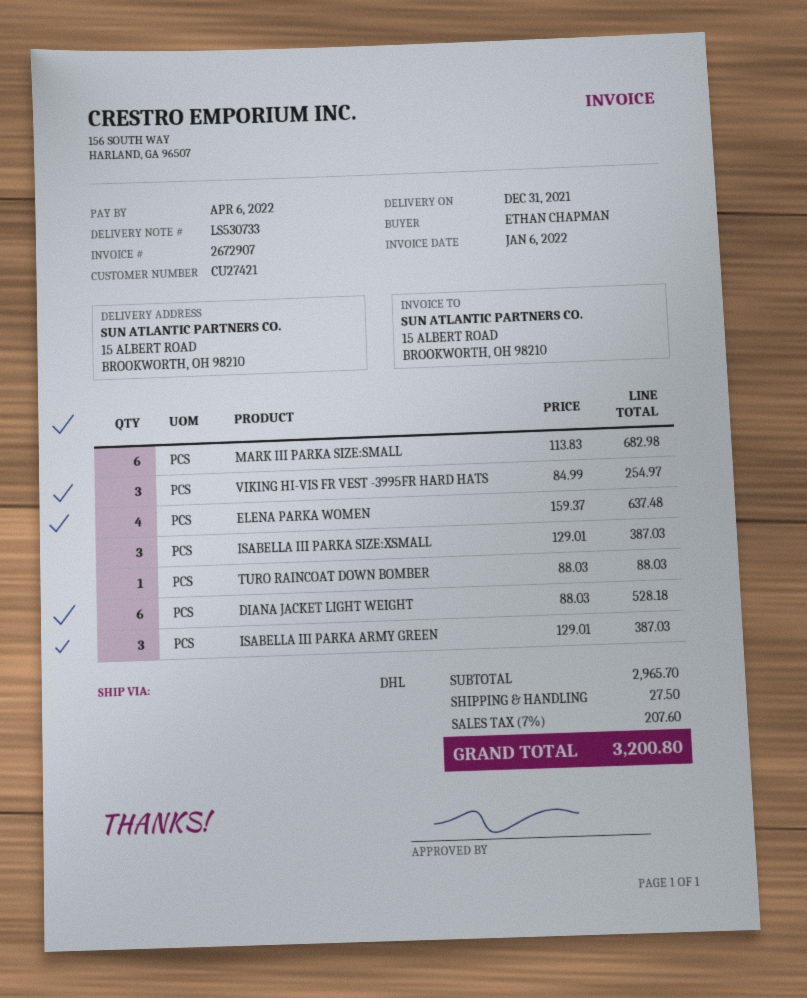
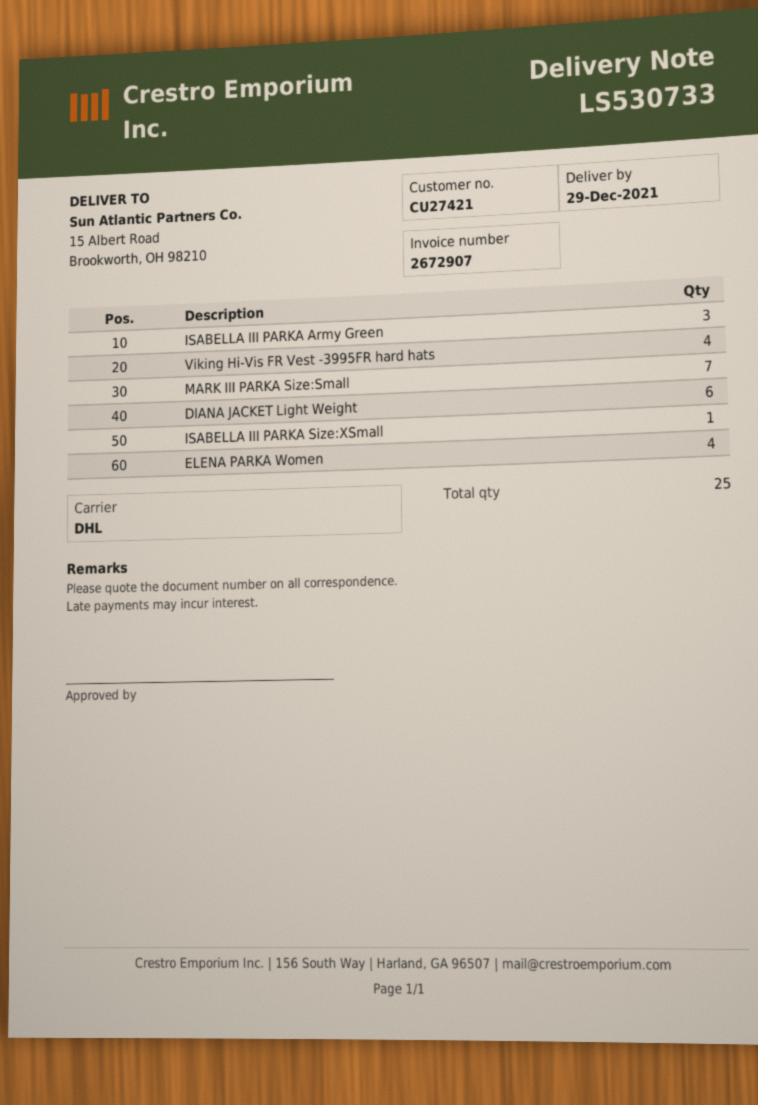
delivery date: 2021-12-31 -> 2021-12-29
MARK III PARKA SIZE:SMALL: 6 -> 7
VIKING HI-VIS FR VEST -3995FR HARD HATS: 3 -> 4
ISABELLA III PARKA SIZE:XSMALL: 3 -> 1
TURO RAINCOAT DOWN BOMBER: 1 -> none

